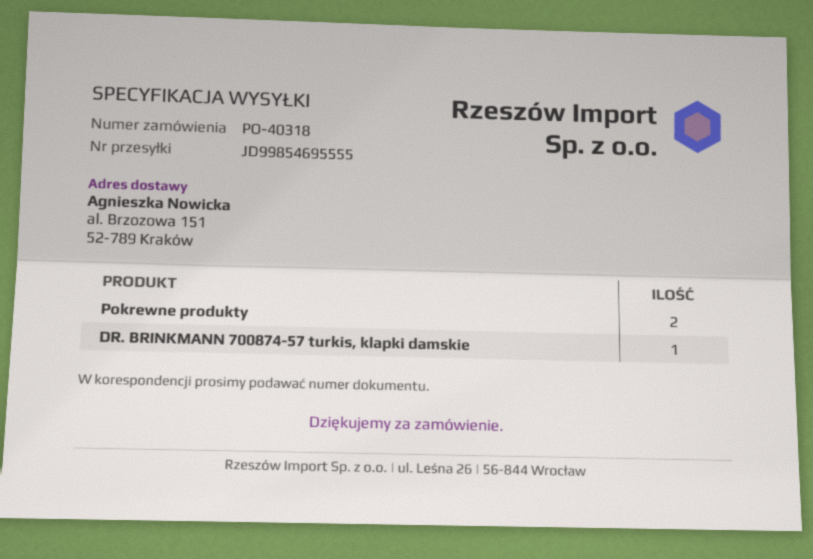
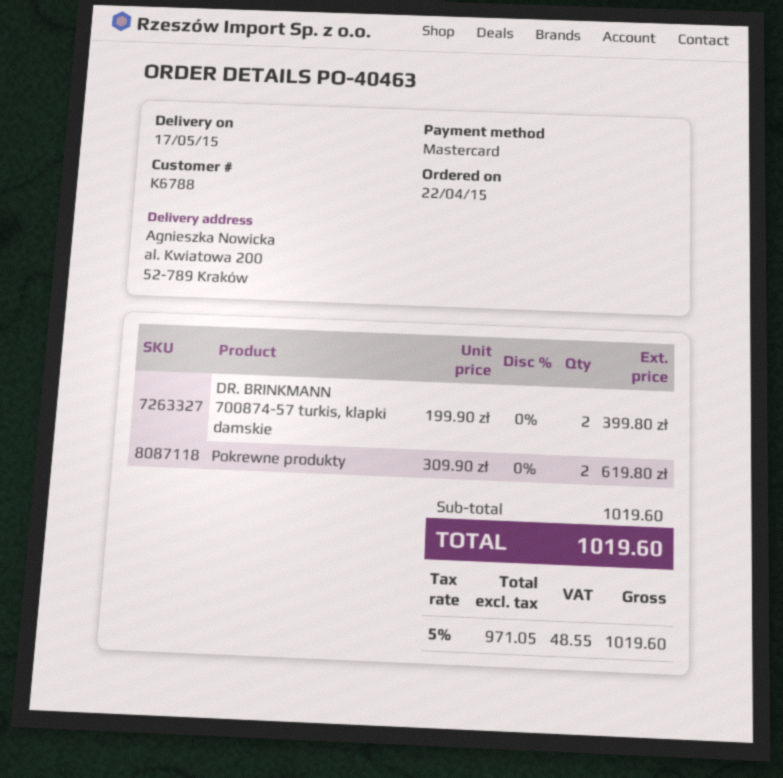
order number: PO-40318 -> PO-40463
ship to: al. Brzozowa 151, 52-789 Kraków -> al. Kwiatowa 200, 52-789 Kraków
DR. BRINKMANN 700874-57 turkis, klapki damskie: 1 -> 2

